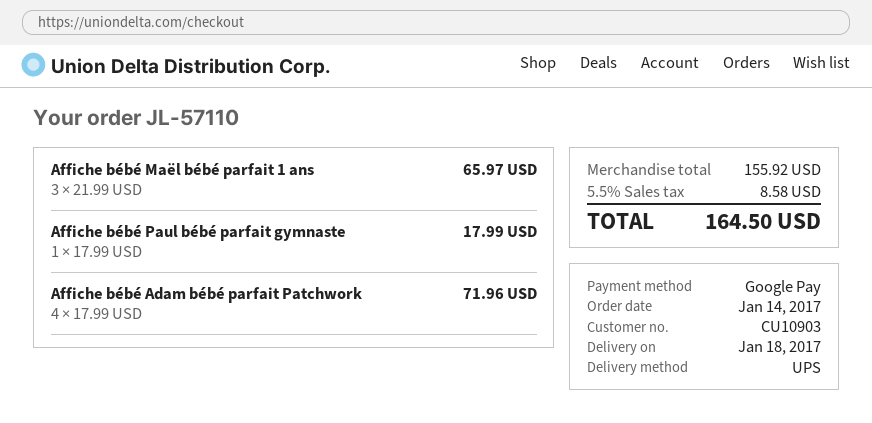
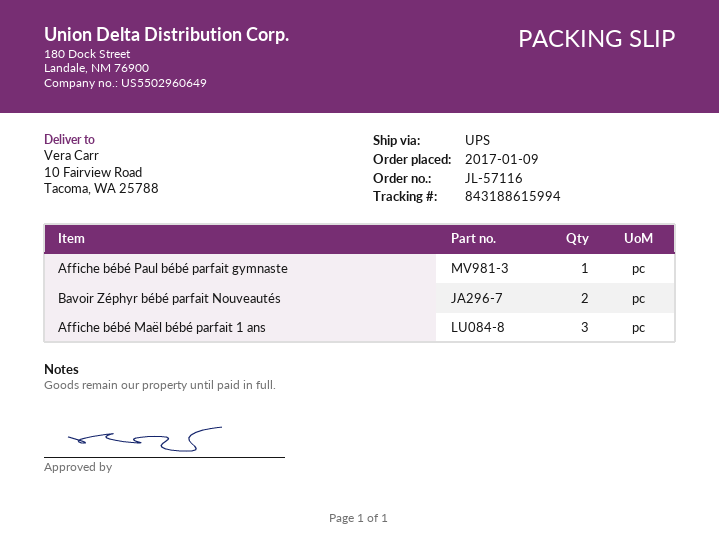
order number: JL-57110 -> JL-57116
order date: 2017-01-14 -> 2017-01-09
Affiche bébé Adam bébé parfait Patchwork: 4 -> none
Bavoir Zéphyr bébé parfait Nouveautés: none -> 2

